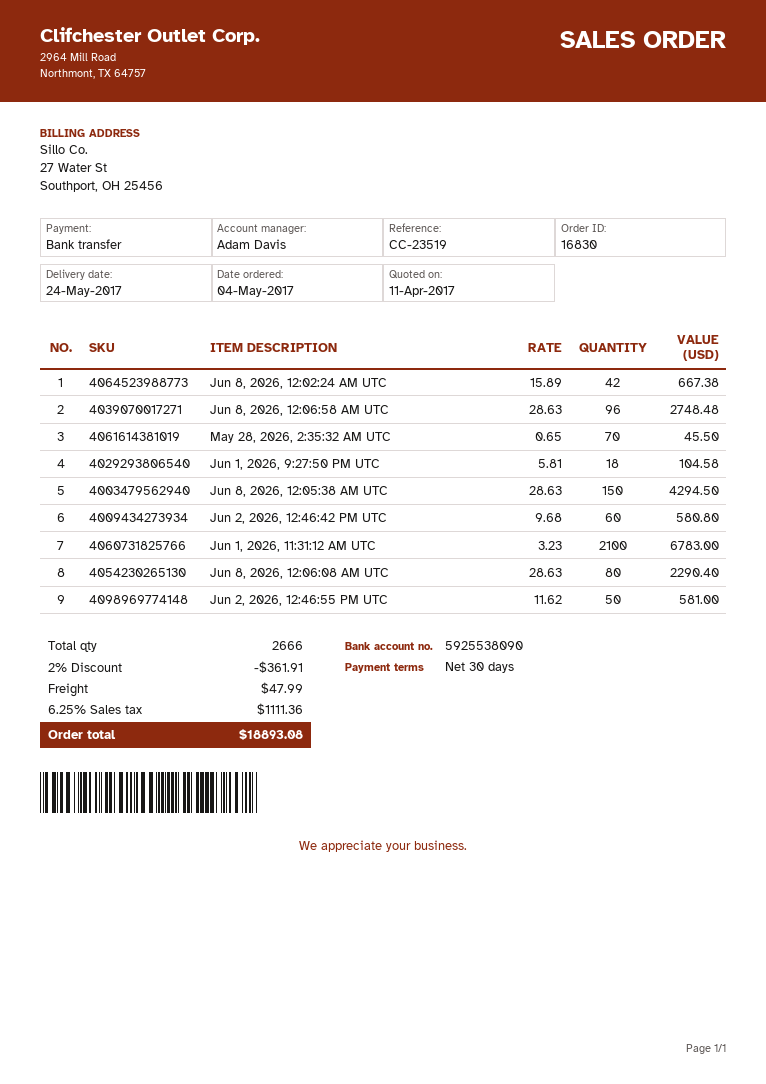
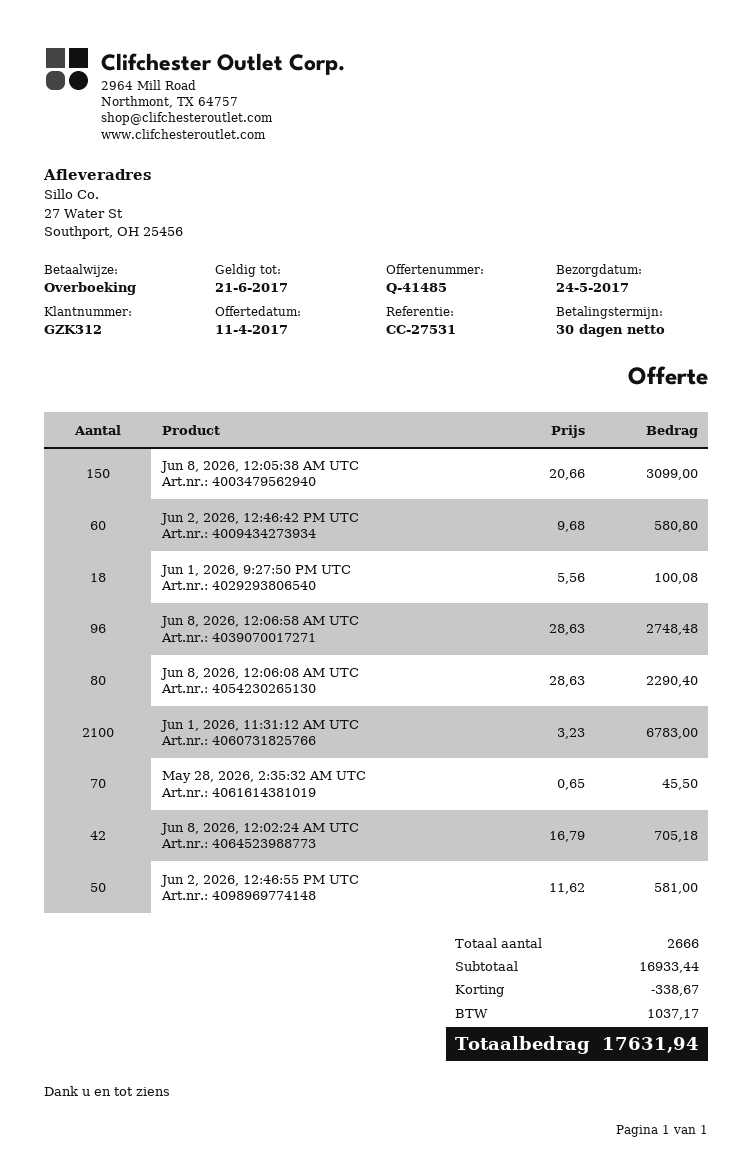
reference: CC-23519 -> CC-27531
Jun 8, 2026, 12:02:24 AM UTC: 42 x 15.89 = 667.38 -> 42 x 16.79 = 705.18
Jun 1, 2026, 9:27:50 PM UTC: 18 x 5.81 = 104.58 -> 18 x 5.56 = 100.08
Jun 8, 2026, 12:05:38 AM UTC: 150 x 28.63 = 4294.50 -> 150 x 20.66 = 3099.00
discount: 361.91 -> 338.67
shipping: 47.99 -> none
tax: 1111.36 -> 1037.17
total: 18893.08 -> 17631.94

